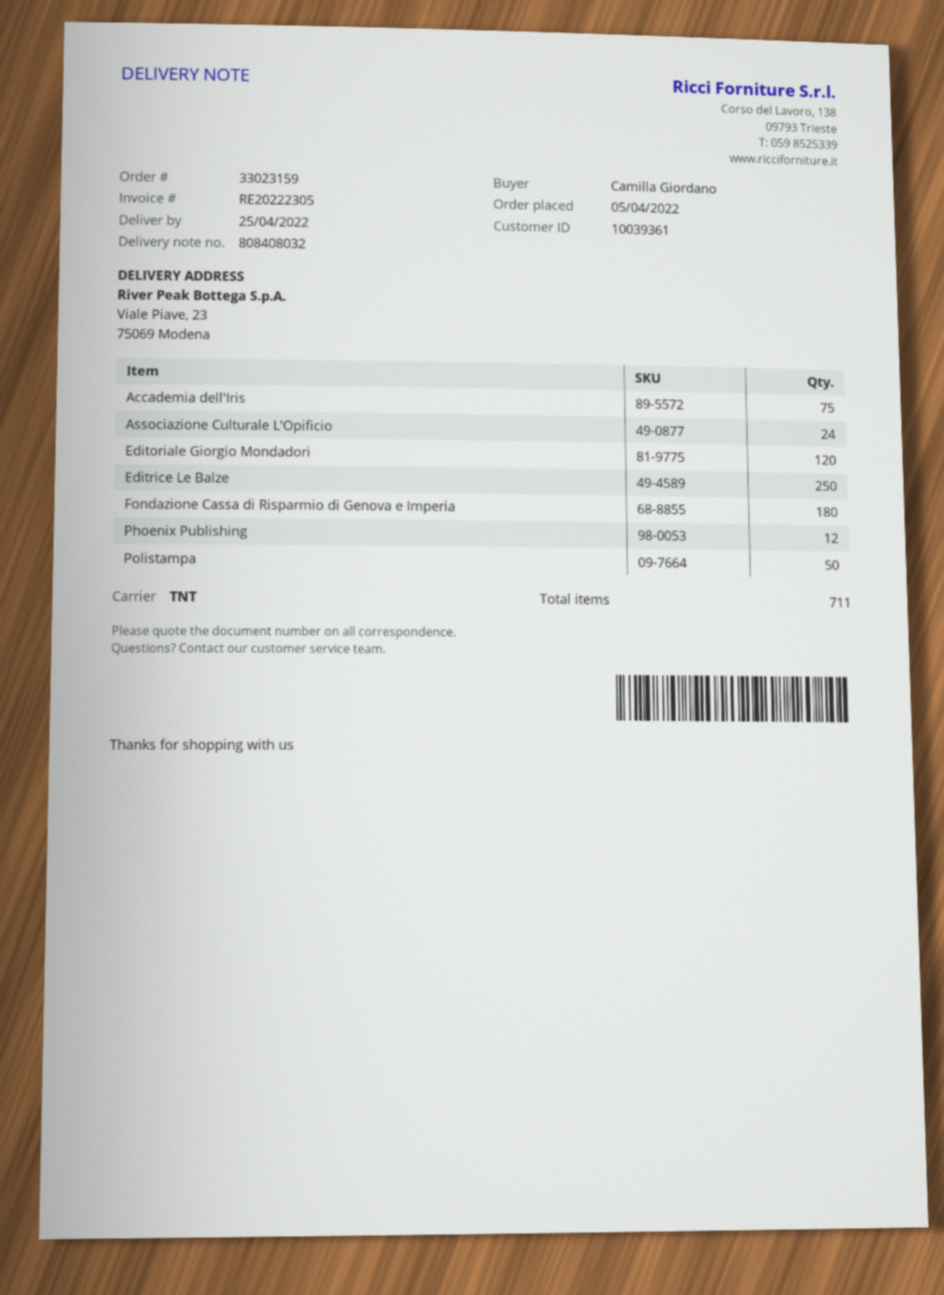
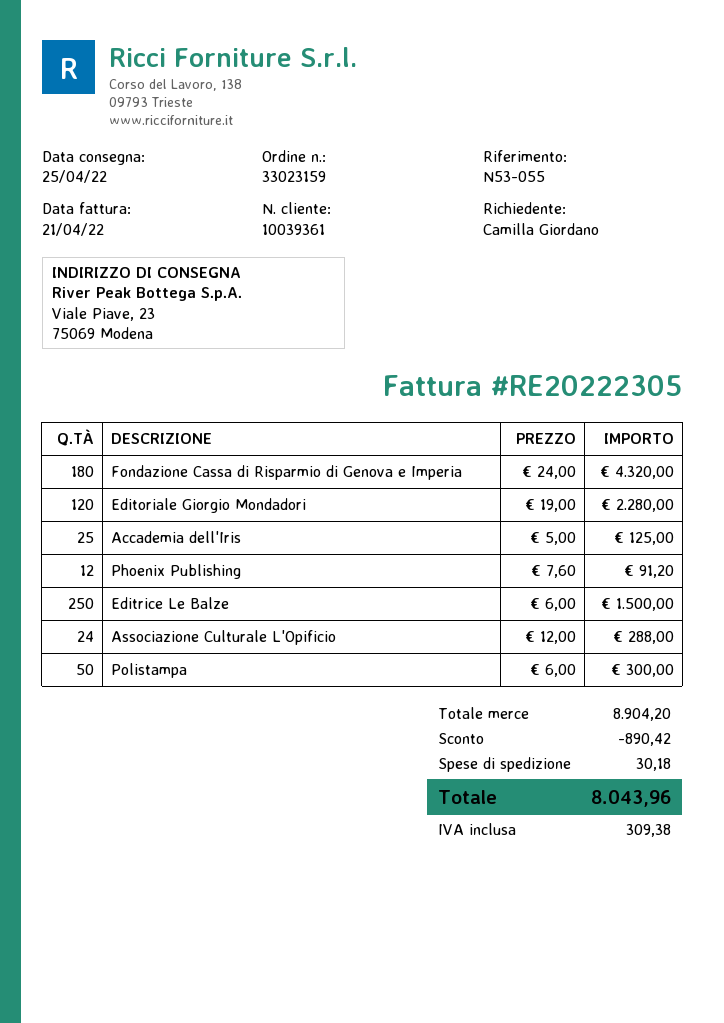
Accademia dell'Iris: 75 -> 25

